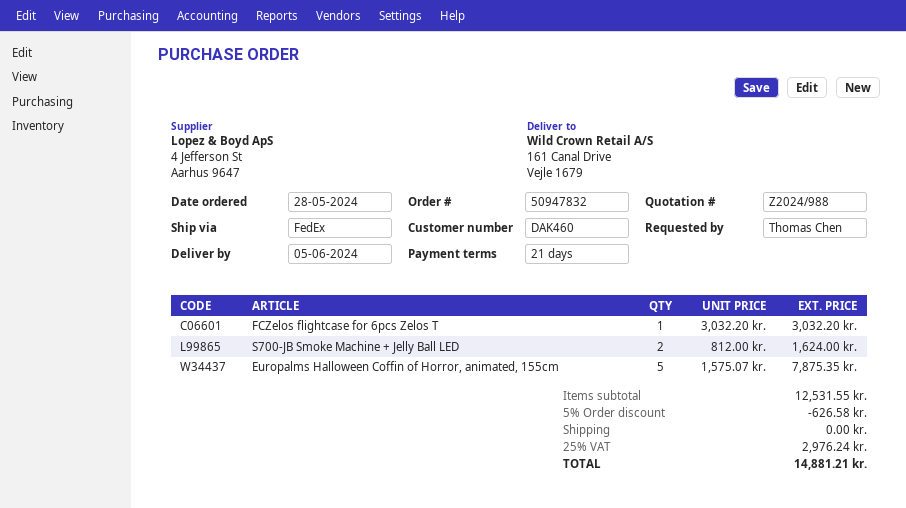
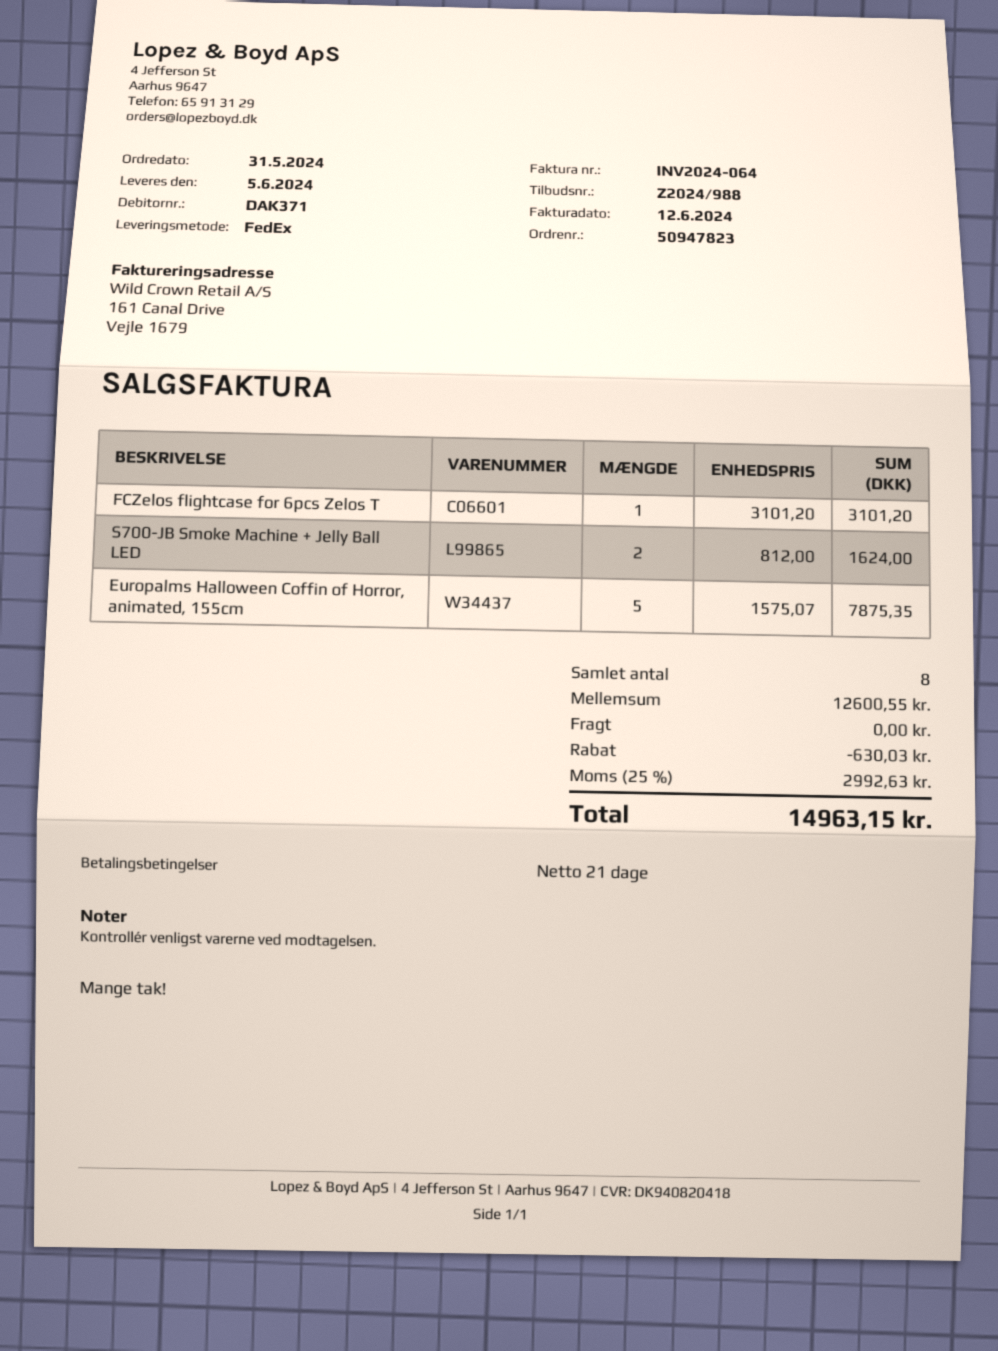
order number: 50947832 -> 50947823
order date: 2024-05-28 -> 2024-05-31
customer number: DAK460 -> DAK371
FCZelos flightcase for 6pcs Zelos T: 1 x 3032.20 = 3032.20 -> 1 x 3101.20 = 3101.20
subtotal: 12531.55 -> 12600.55
discount: 626.58 -> 630.03
tax: 25% = 2976.24 -> 25% = 2992.63
total: 14881.21 -> 14963.15

